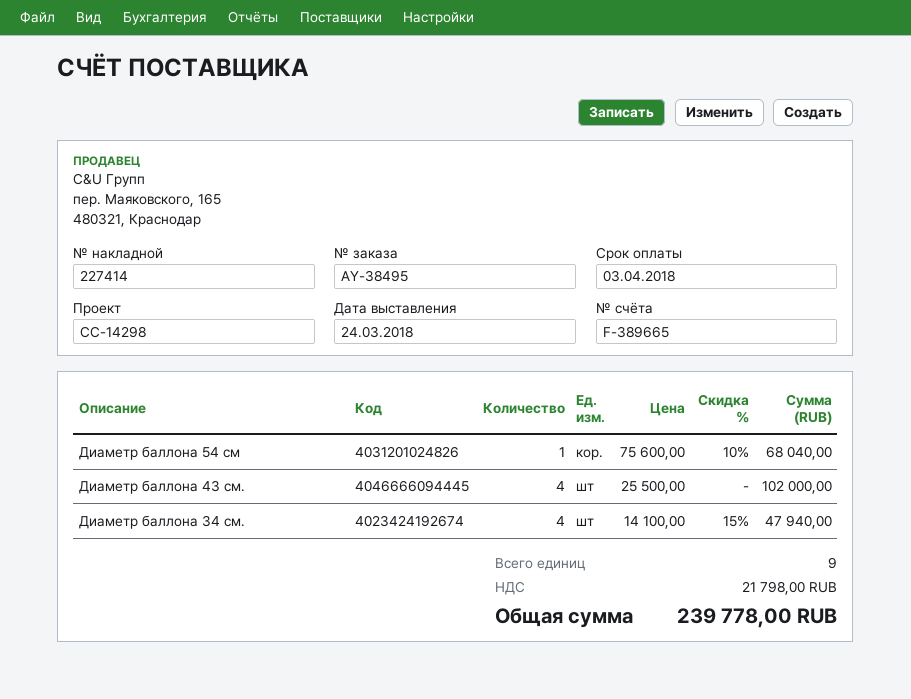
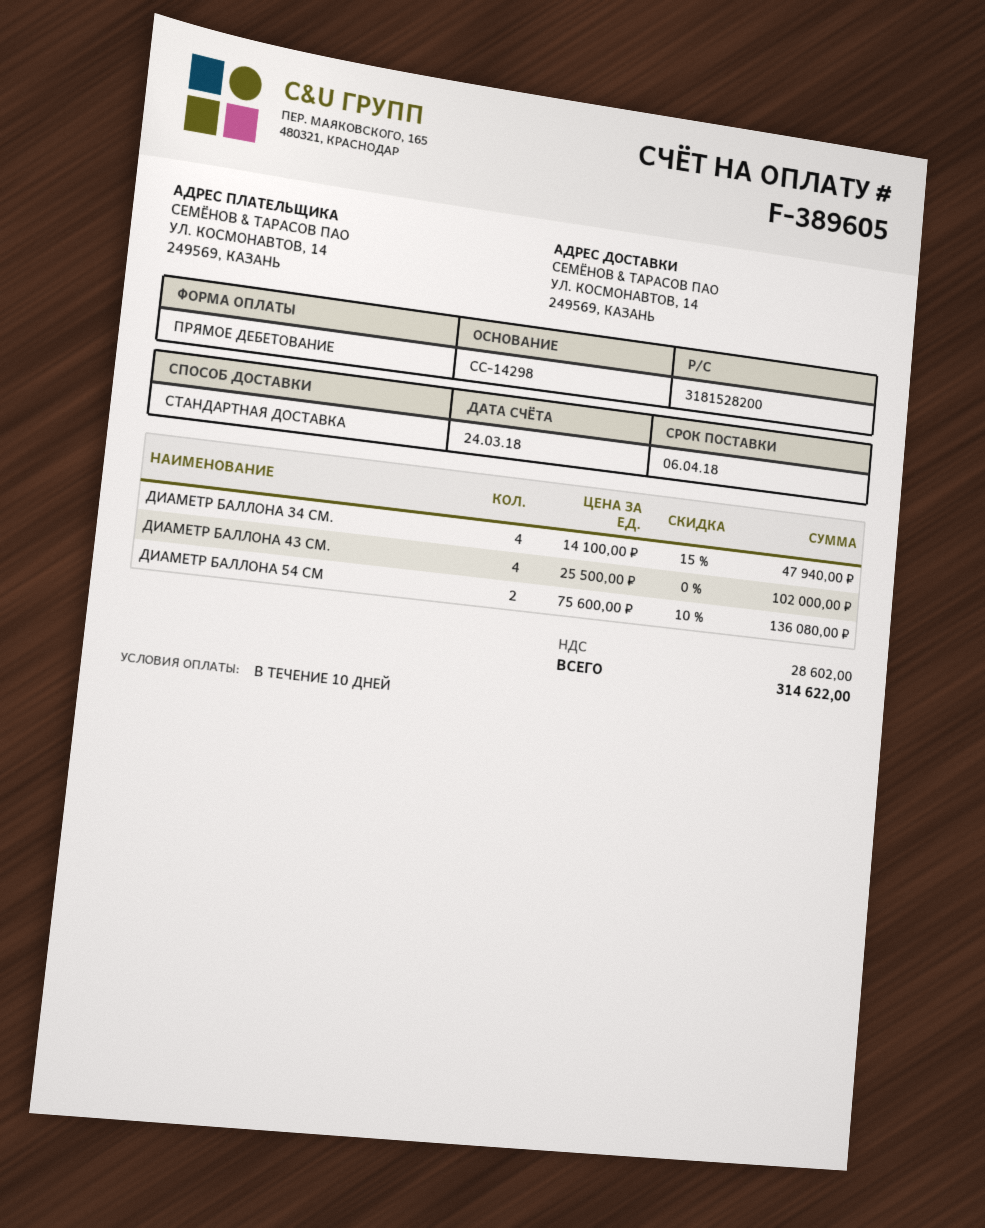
invoice number: F-389665 -> F-389605
Диаметр баллона 54 см: 1 x 75600.00 - 10% = 68040.00 -> 2 x 75600.00 - 10% = 136080.00
tax: 21798.00 -> 28602.00
total: 239778.00 -> 314622.00

